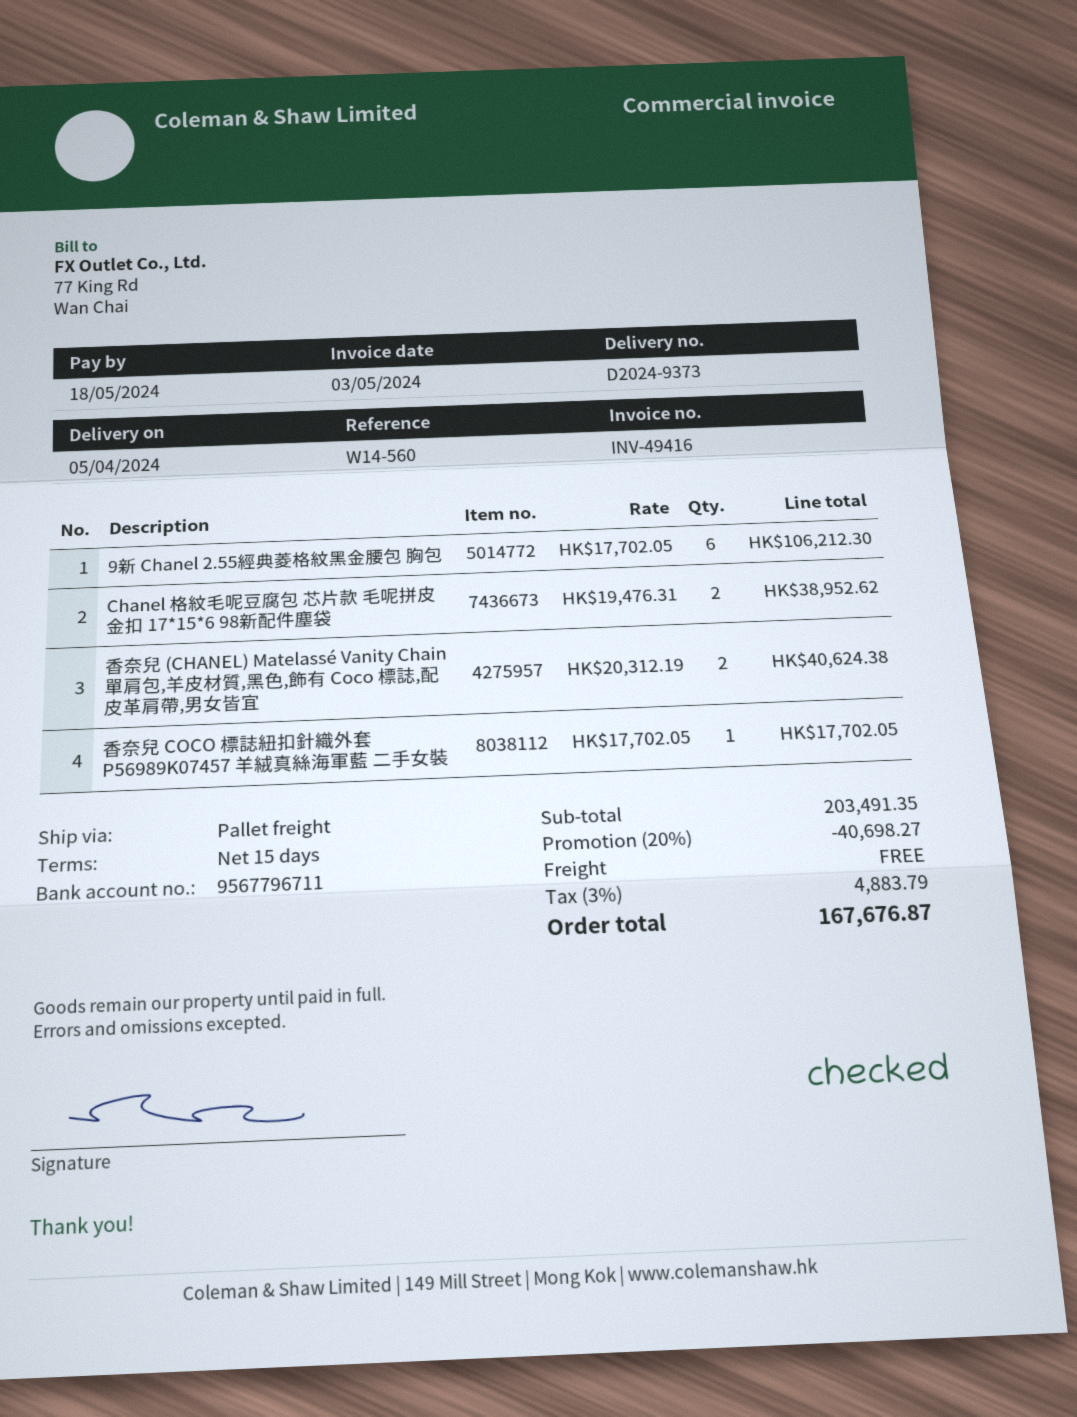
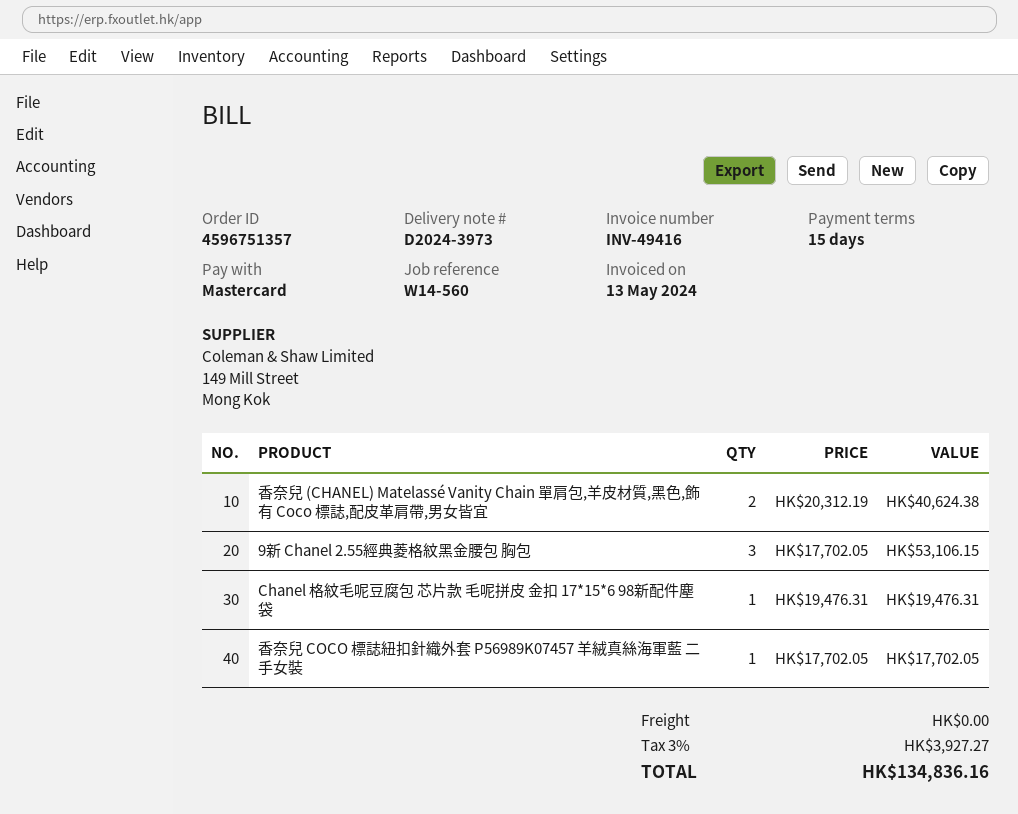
delivery note number: D2024-9373 -> D2024-3973
invoice date: 2024-05-03 -> 2024-05-13
9新 Chanel 2.55經典菱格紋黑金腰包 胸包: 6 x 17702.05 = 106212.30 -> 3 x 17702.05 = 53106.15
Chanel 格紋毛呢豆腐包 芯片款 毛呢拼皮 金扣 17*15*6 98新配件塵袋: 2 x 19476.31 = 38952.62 -> 1 x 19476.31 = 19476.31
discount: 20% = 40698.27 -> none
tax: 3% = 4883.79 -> 3% = 3927.27
total: 167676.87 -> 134836.16

